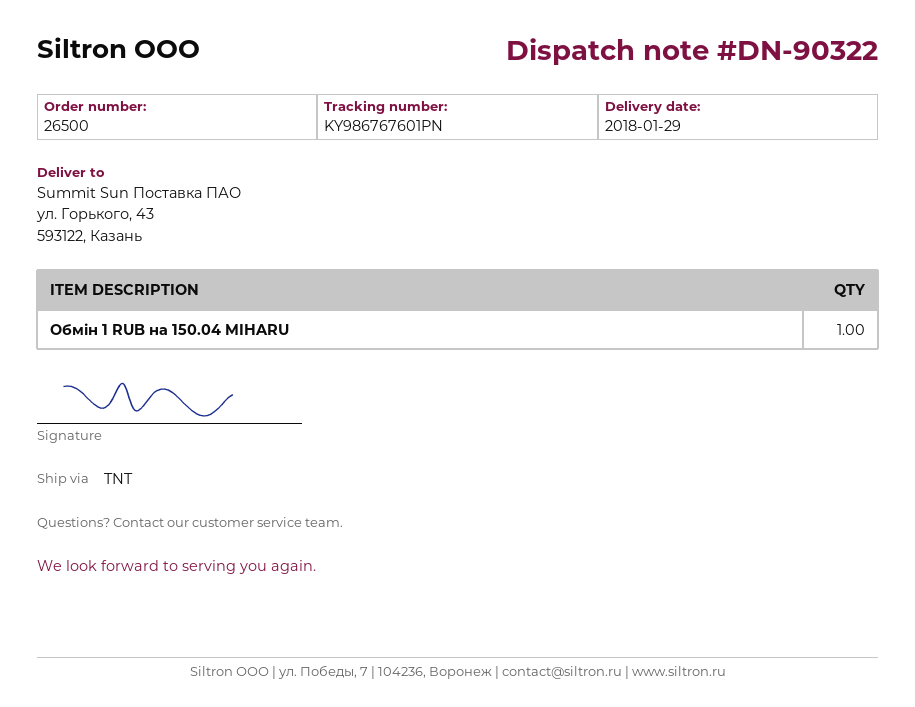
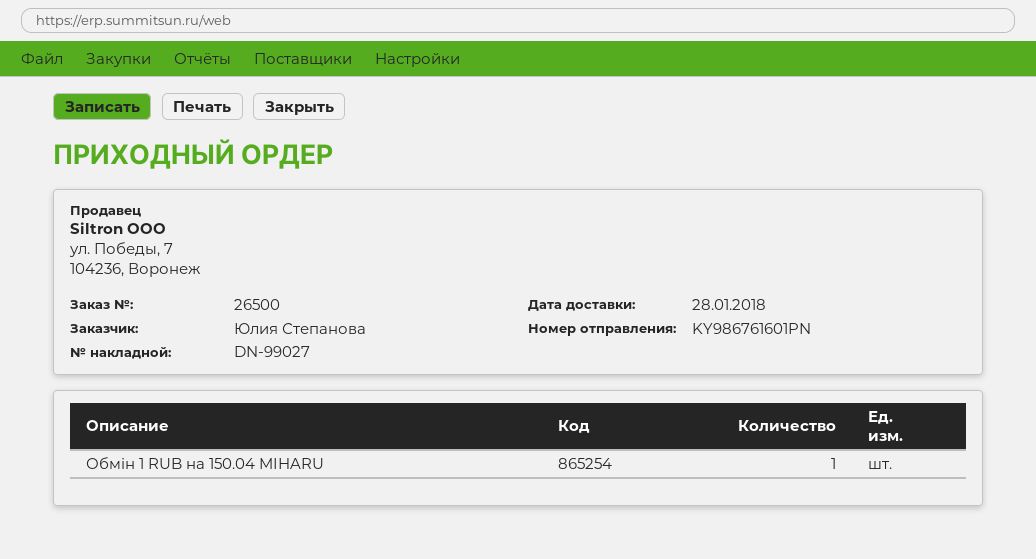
delivery note number: DN-90322 -> DN-99027
delivery date: 2018-01-29 -> 2018-01-28
tracking number: KY986767601PN -> KY986761601PN

